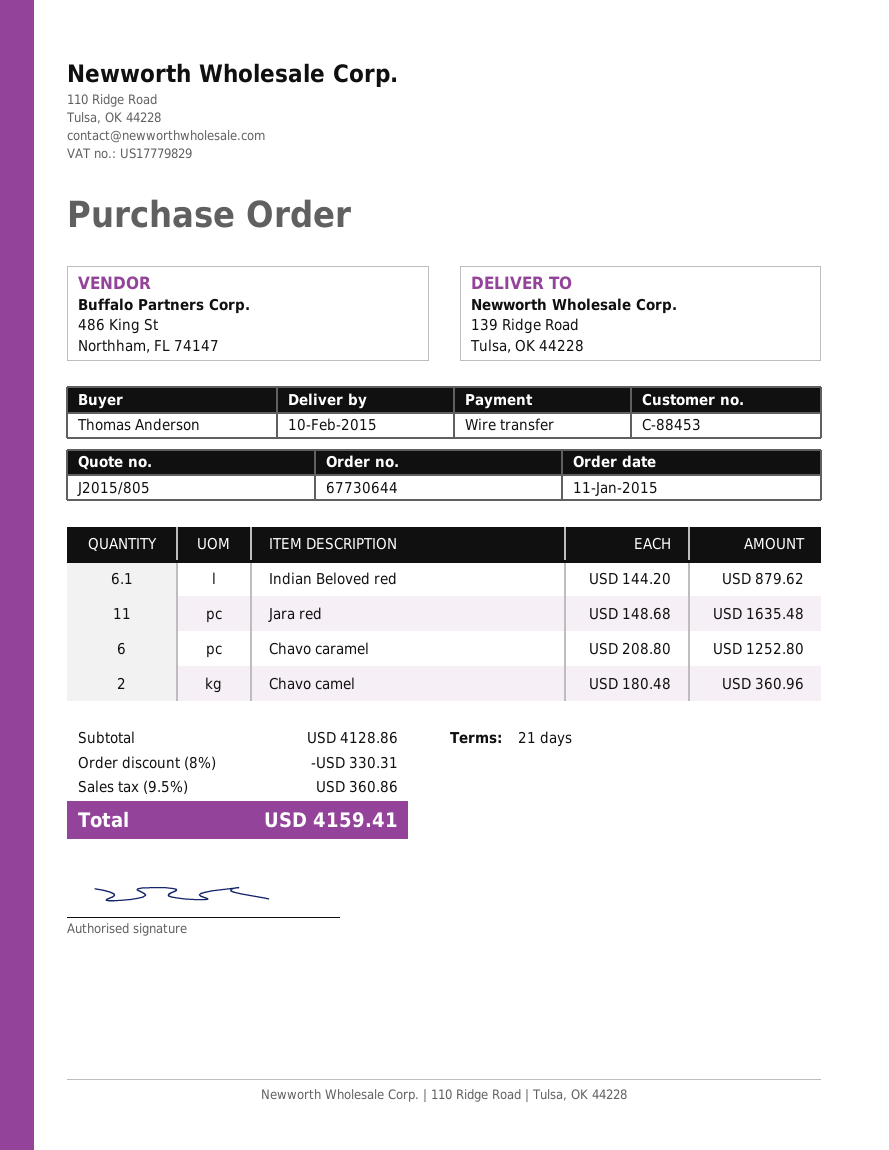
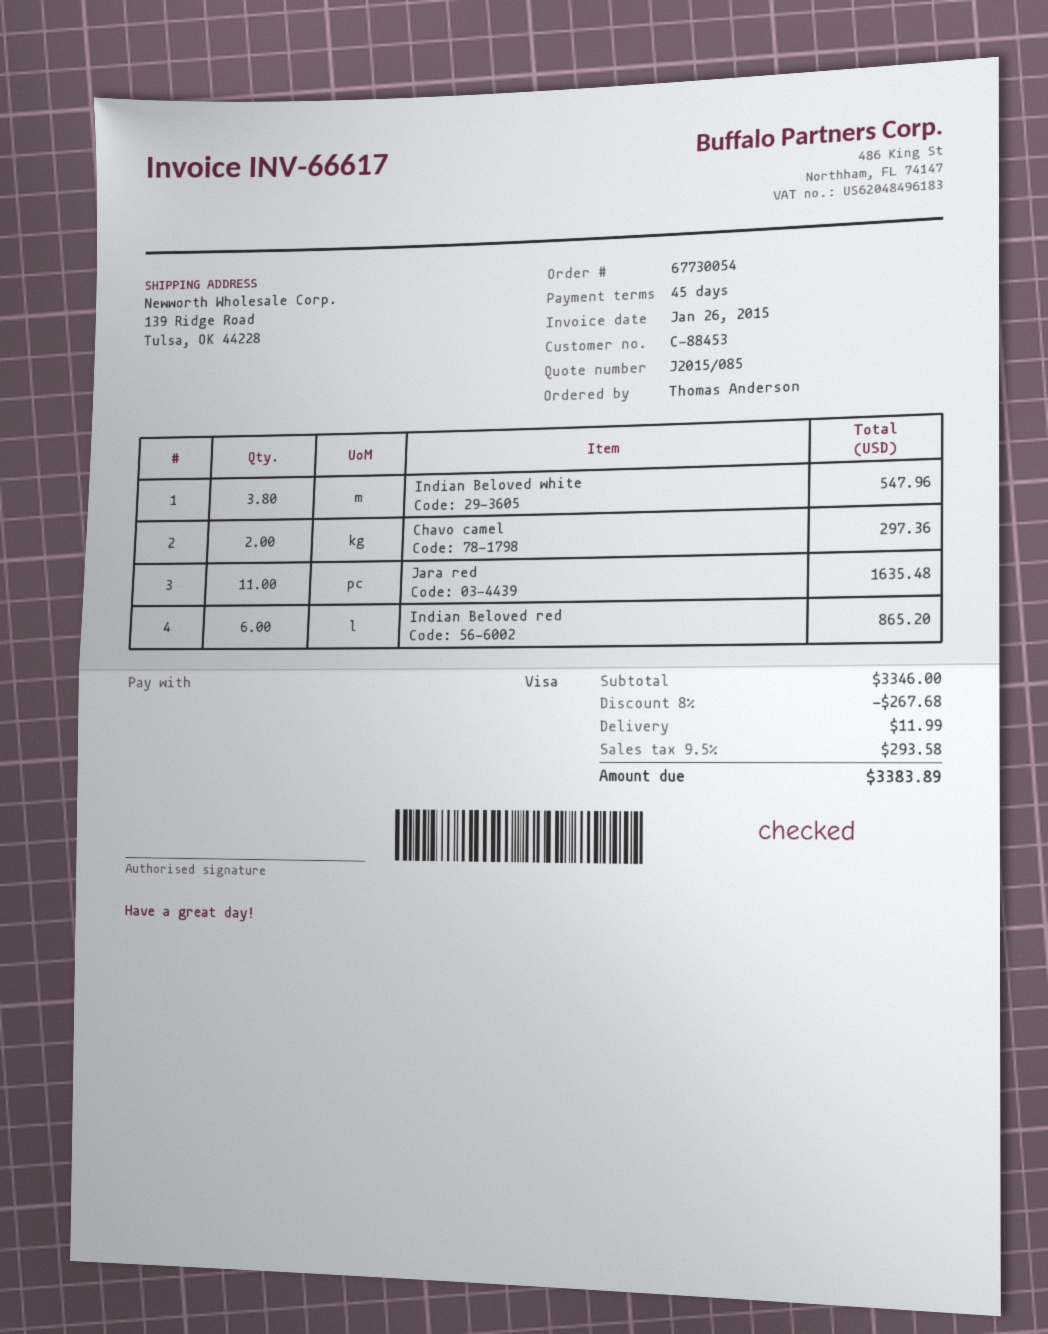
quote number: J2015/805 -> J2015/085
order number: 67730644 -> 67730054
payment terms: 21 days -> 45 days
payment method: bank transfer -> Visa
Indian Beloved red: 6.1 for 879.62 -> 6 for 865.20
Chavo caramel: 6 for 1252.80 -> none
Chavo camel: 2 for 360.96 -> 2 for 297.36
Indian Beloved white: none -> 3.8 for 547.96
subtotal: 4128.86 -> 3346.00
discount: 8% = 330.31 -> 8% = 267.68
shipping: none -> 11.99
tax: 9.5% = 360.86 -> 9.5% = 293.58
total: 4159.41 -> 3383.89

